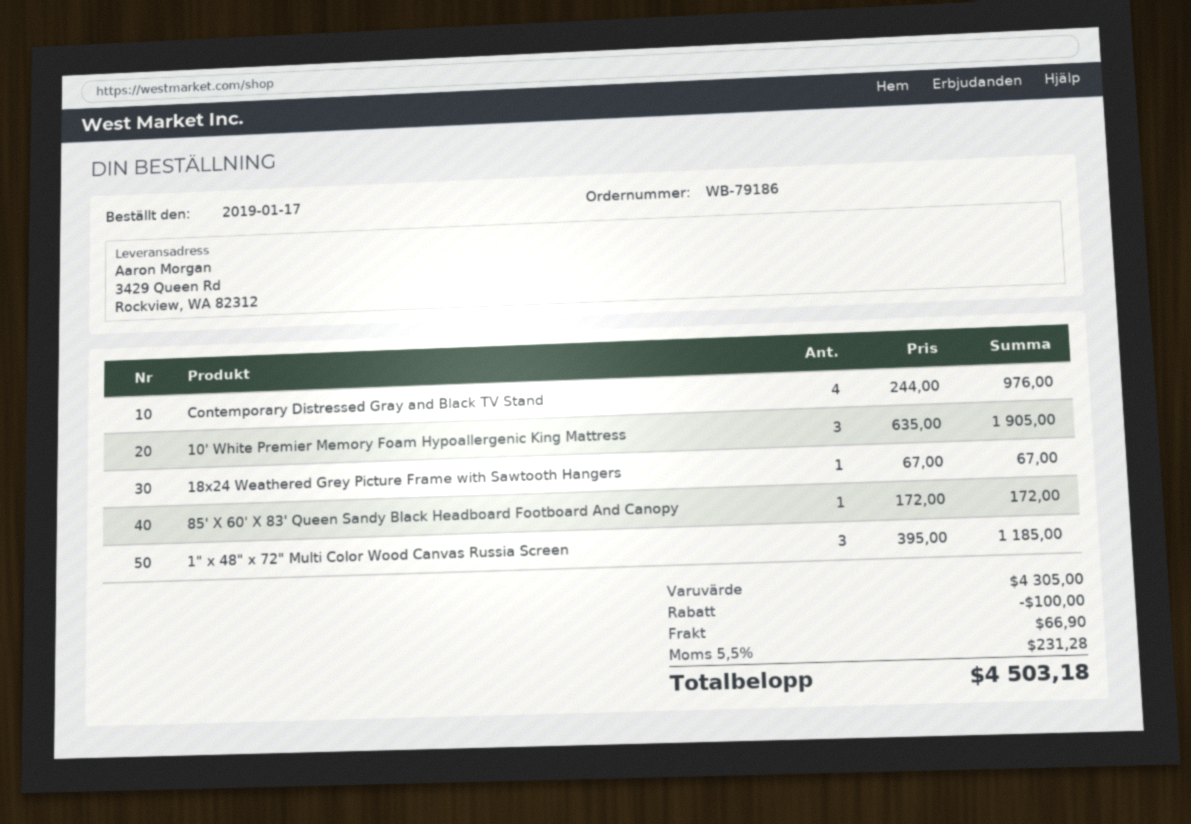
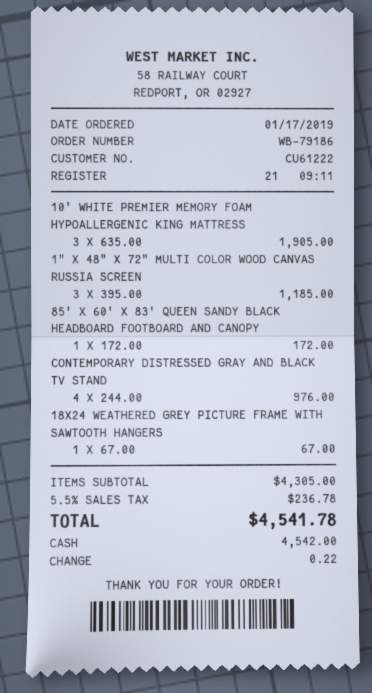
discount: 100.00 -> none
shipping: 66.90 -> none
tax: 5.5% = 231.28 -> 5.5% = 236.78
total: 4503.18 -> 4541.78

